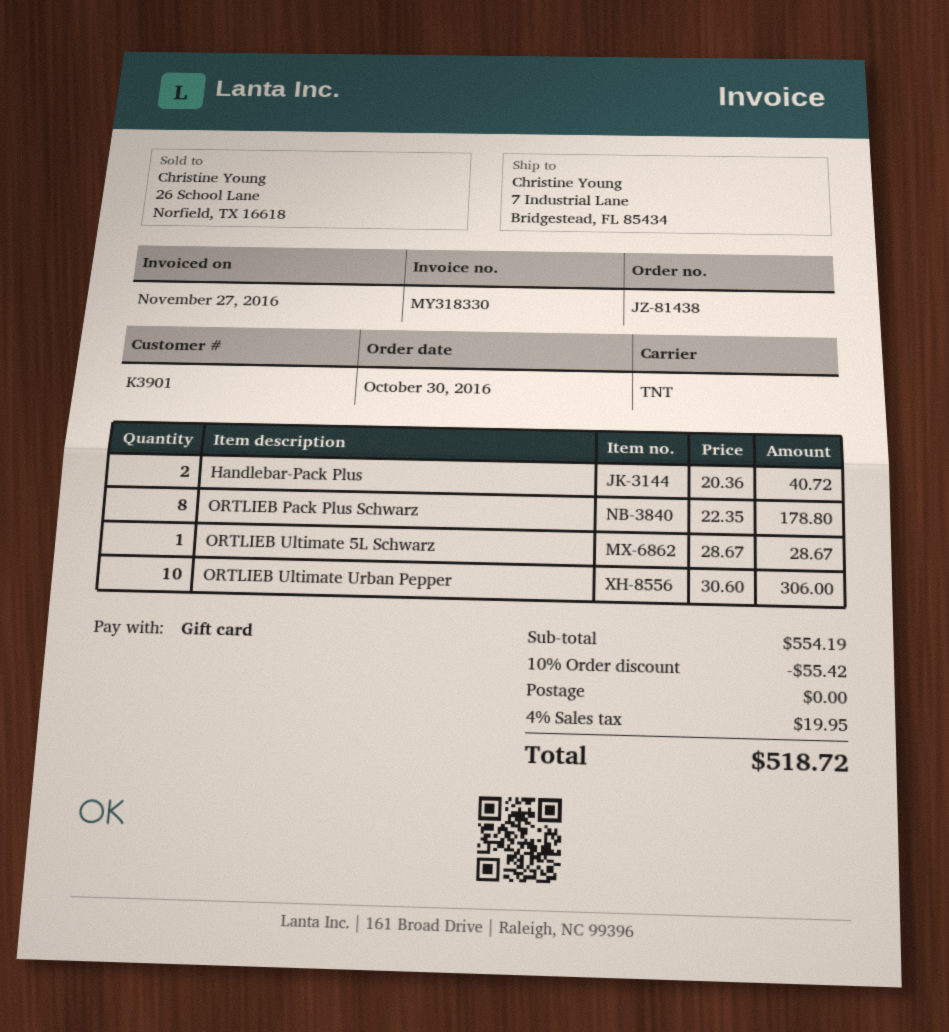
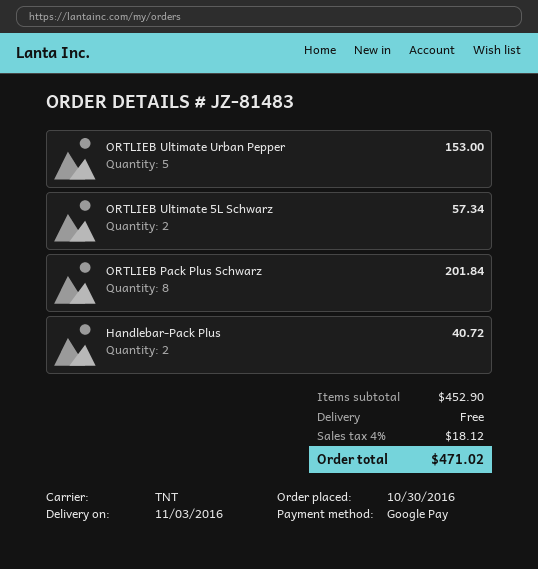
order number: JZ-81438 -> JZ-81483
payment method: gift card -> Google Pay
ORTLIEB Pack Plus Schwarz: 8 for 178.80 -> 8 for 201.84
ORTLIEB Ultimate 5L Schwarz: 1 for 28.67 -> 2 for 57.34
ORTLIEB Ultimate Urban Pepper: 10 for 306.00 -> 5 for 153.00
subtotal: 554.19 -> 452.90
discount: 10% = 55.42 -> none
tax: 4% = 19.95 -> 4% = 18.12
total: 518.72 -> 471.02

